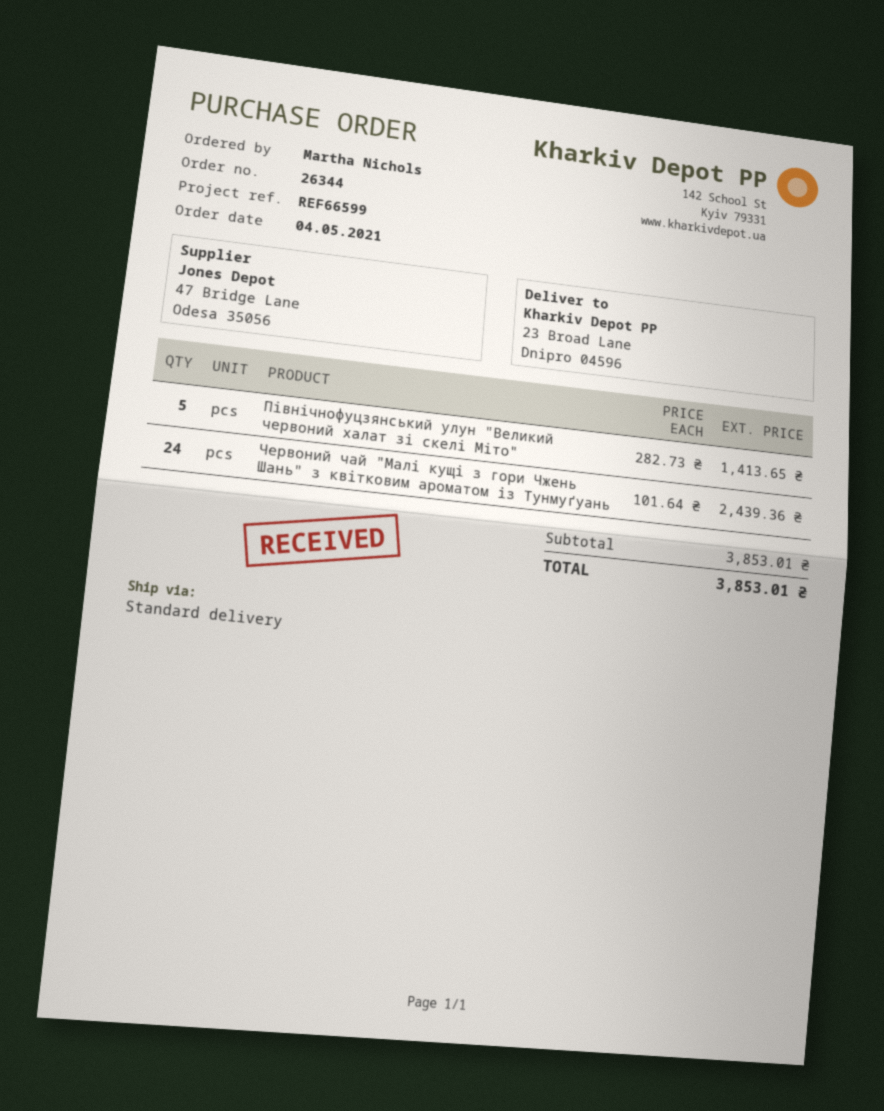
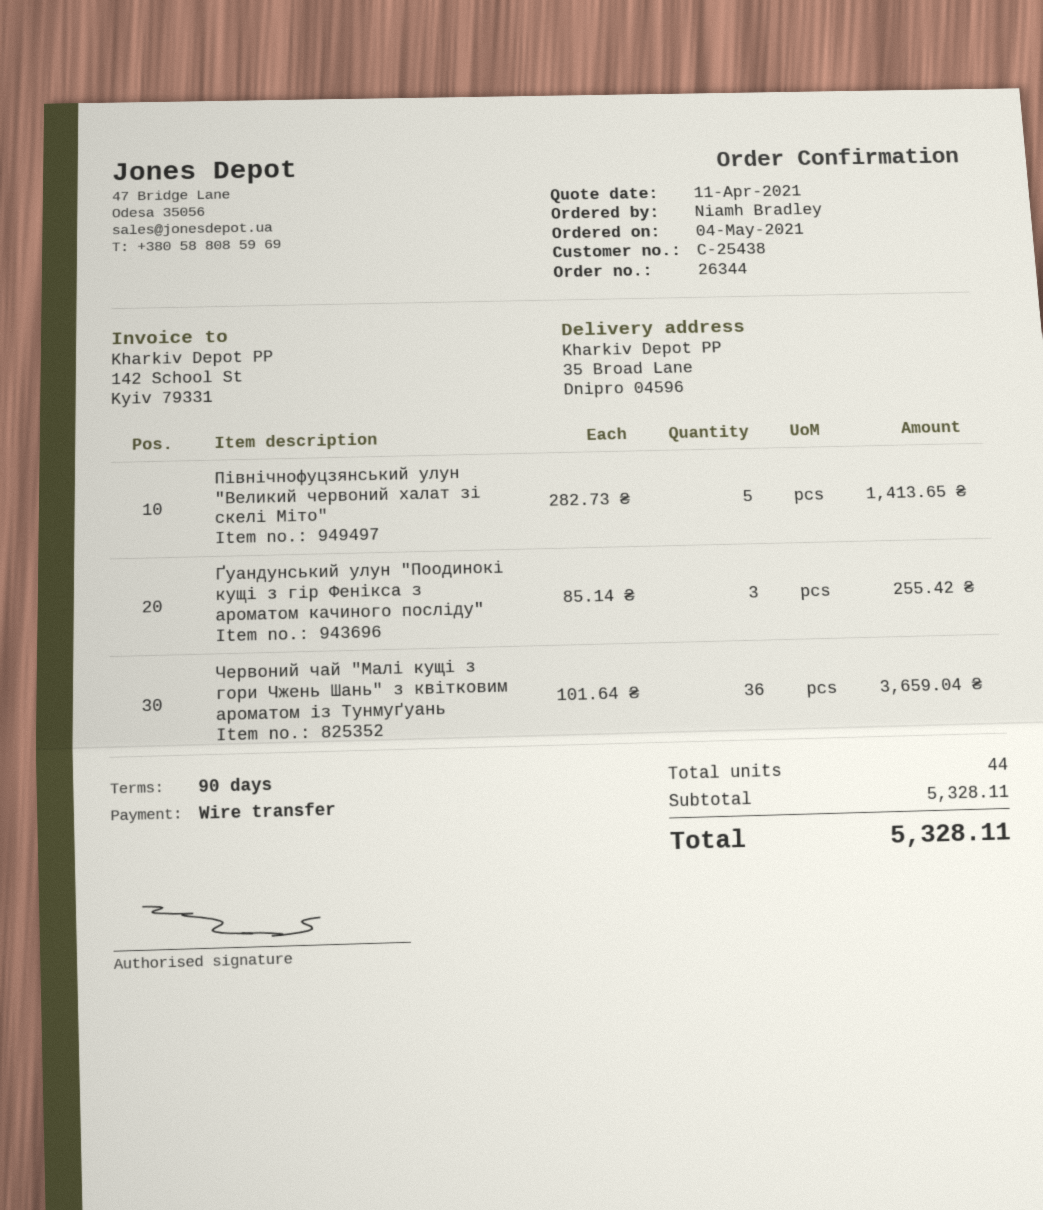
ordered by: Martha Nichols -> Niamh Bradley
ship to: 23 Broad Lane, Dnipro 04596 -> 35 Broad Lane, Dnipro 04596
Червоний чай "Малі кущі з гори Чжень Шань" з квітковим ароматом із Тунмуґуань: 24 x 101.64 = 2439.36 -> 36 x 101.64 = 3659.04
Ґуандунський улун "Поодинокі кущі з гір Фенікса з ароматом качиного посліду": none -> 3 x 85.14 = 255.42
subtotal: 3853.01 -> 5328.11
total: 3853.01 -> 5328.11

